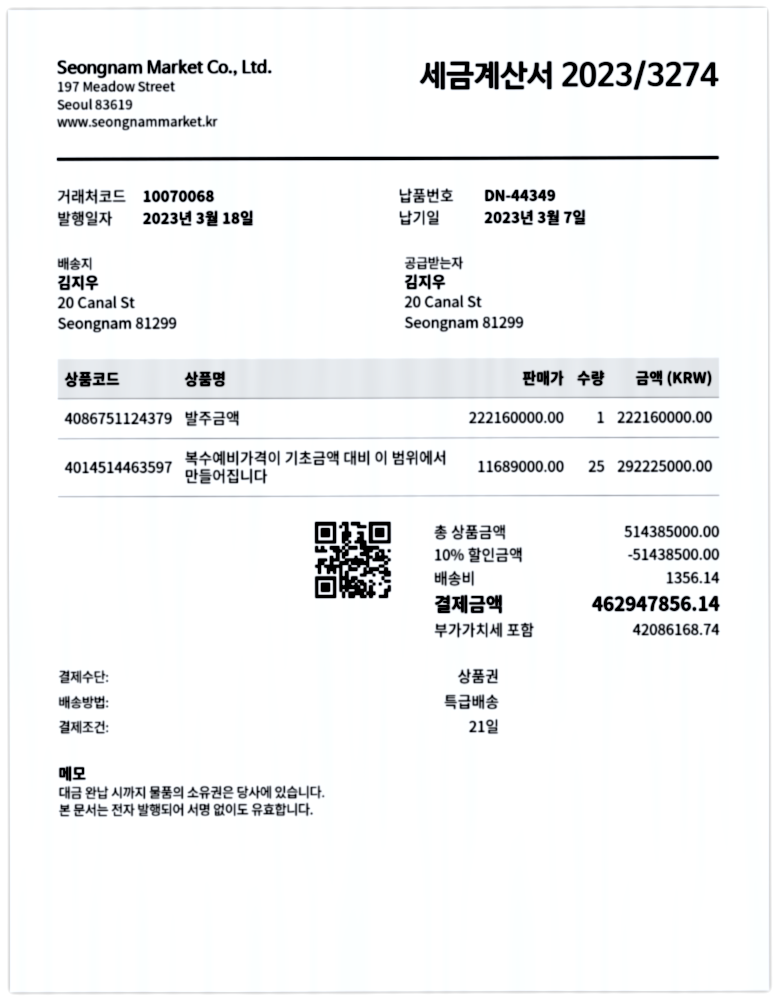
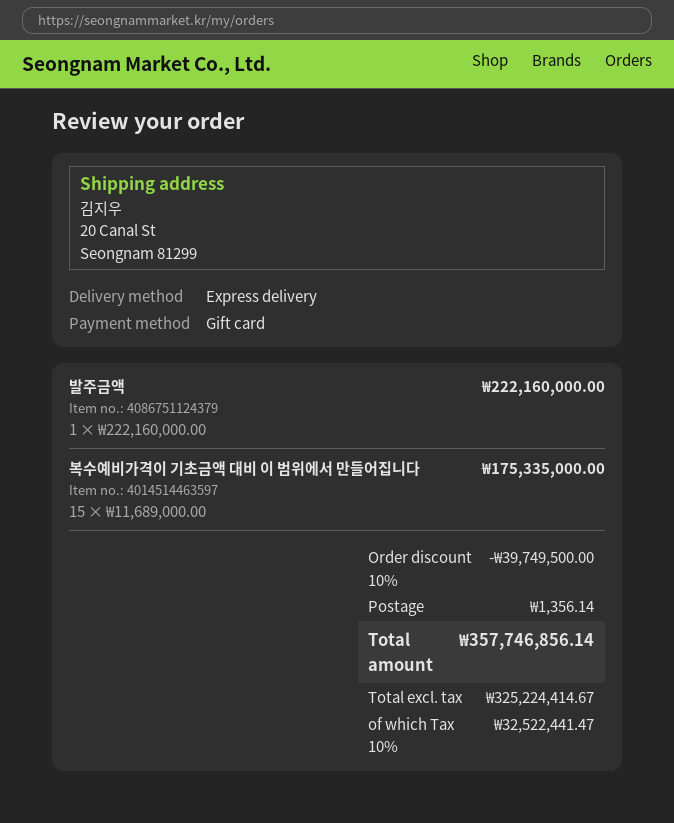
복수예비가격이 기초금액 대비 이 범위에서 만들어집니다: 25 x 11689000.00 = 292225000.00 -> 15 x 11689000.00 = 175335000.00
discount: 10% = 51438500.00 -> 10% = 39749500.00
tax: 42086168.74 -> 32522441.47
total: 462947856.14 -> 357746856.14

